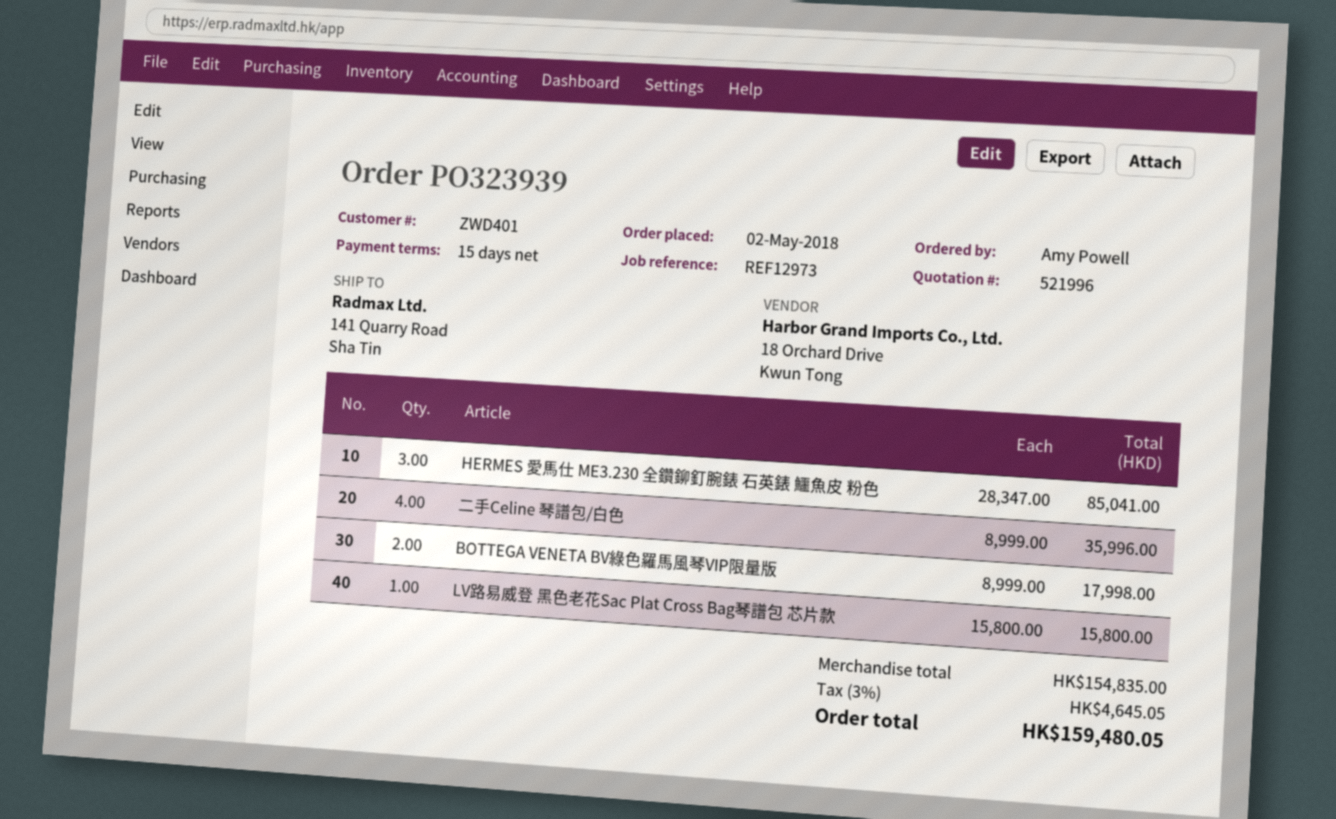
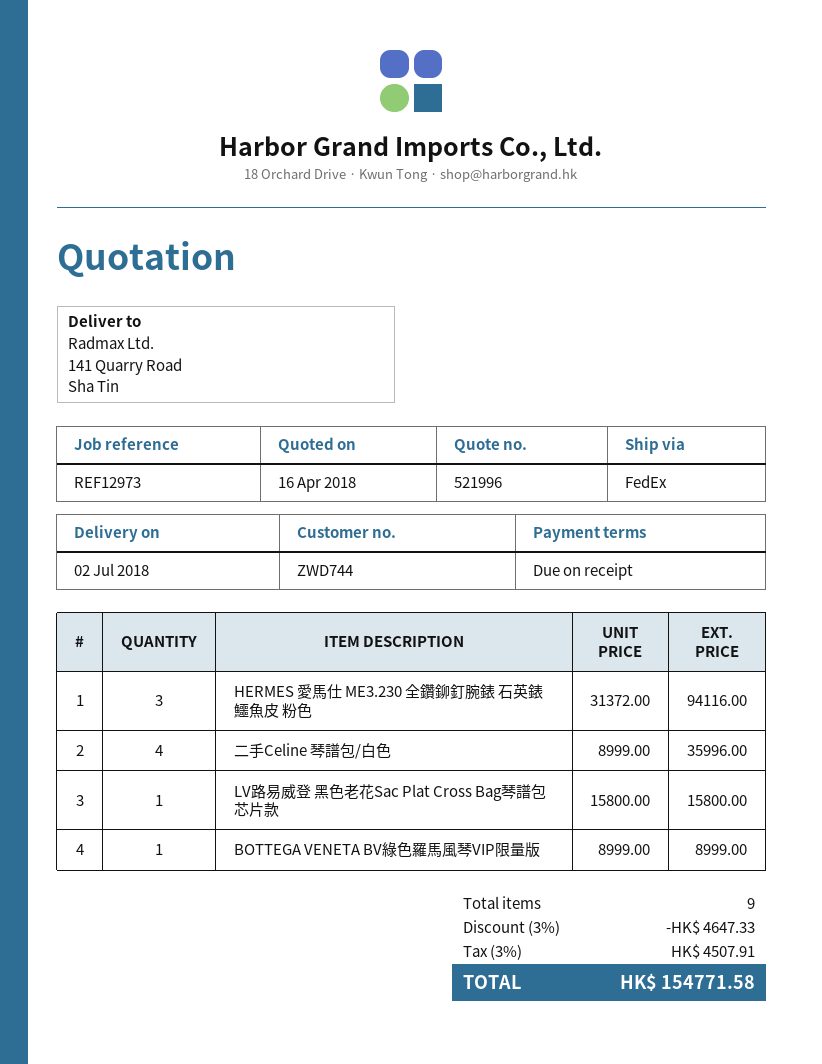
payment terms: 15 days -> on receipt
customer number: ZWD401 -> ZWD744
HERMES 愛馬仕 ME3.230 全鑽鉚釘腕錶 石英錶 鱷魚皮 粉色: 3 x 28347.00 = 85041.00 -> 3 x 31372.00 = 94116.00
BOTTEGA VENETA BV綠色羅馬風琴VIP限量版: 2 x 8999.00 = 17998.00 -> 1 x 8999.00 = 8999.00
discount: none -> 3% = 4647.33
tax: 3% = 4645.05 -> 3% = 4507.91
total: 159480.05 -> 154771.58

